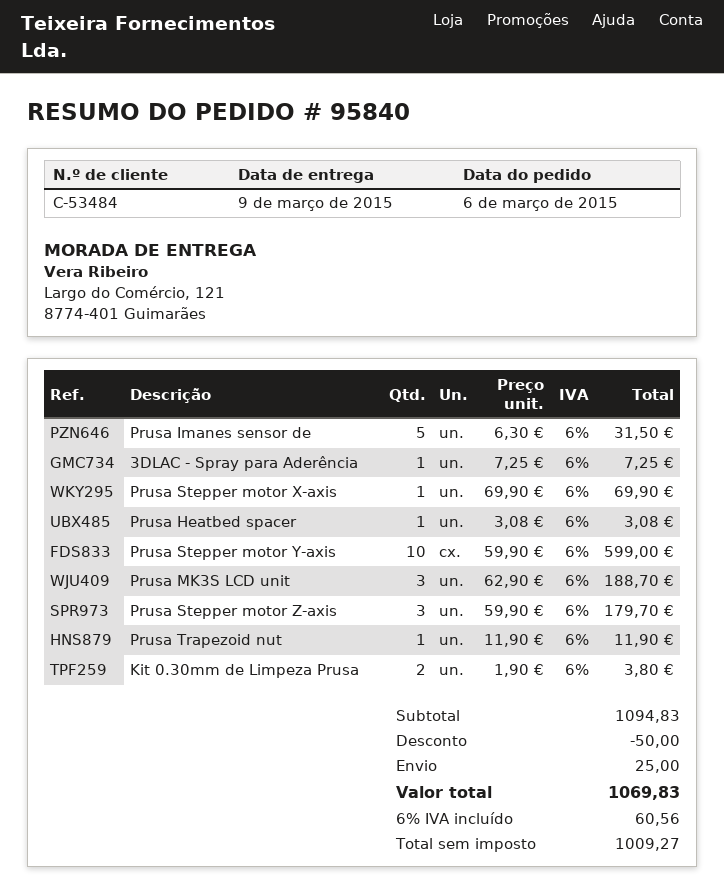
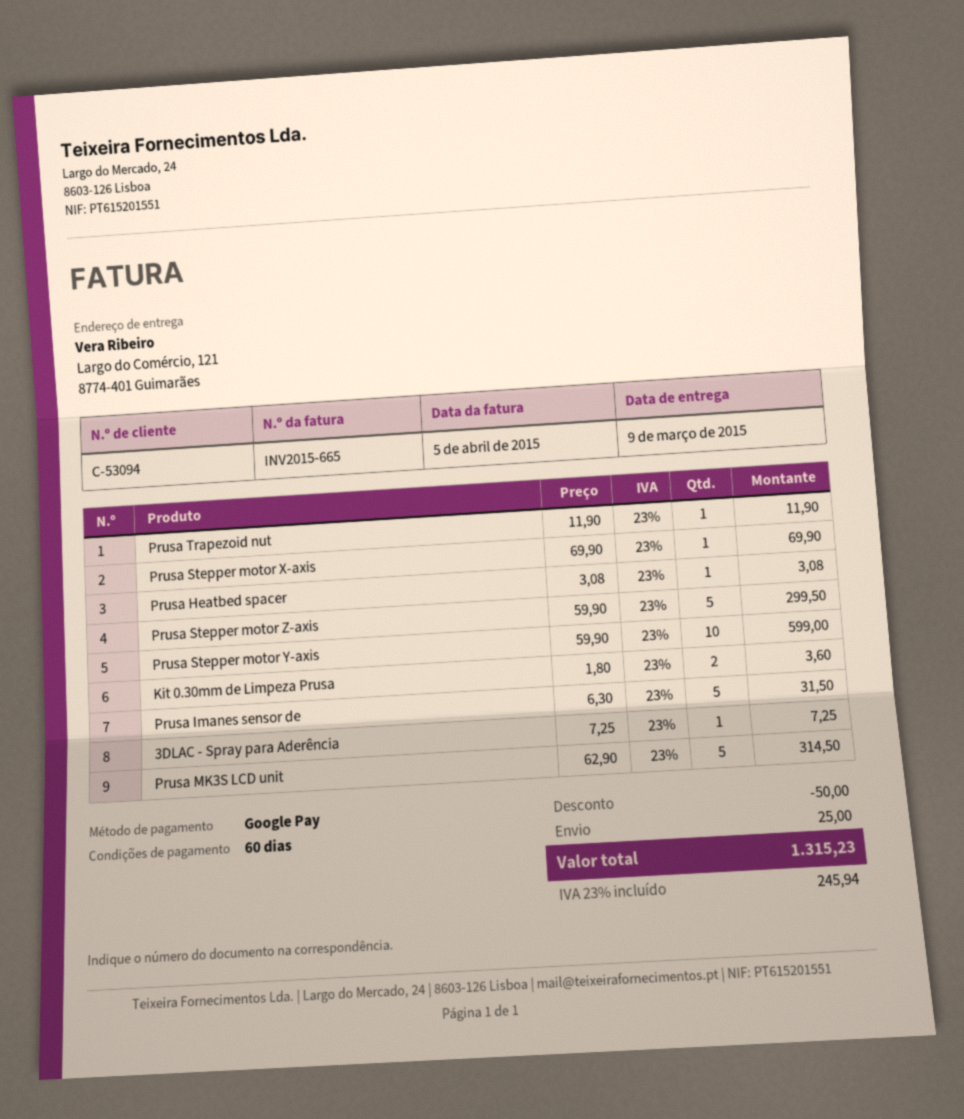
customer number: C-53484 -> C-53094
Prusa MK3S LCD unit: 3 x 62.90 = 188.70 -> 5 x 62.90 = 314.50
Prusa Stepper motor Z-axis: 3 x 59.90 = 179.70 -> 5 x 59.90 = 299.50
Kit 0.30mm de Limpeza Prusa: 2 x 1.90 = 3.80 -> 2 x 1.80 = 3.60
tax: 6% = 60.56 -> 23% = 245.94
total: 1069.83 -> 1315.23

